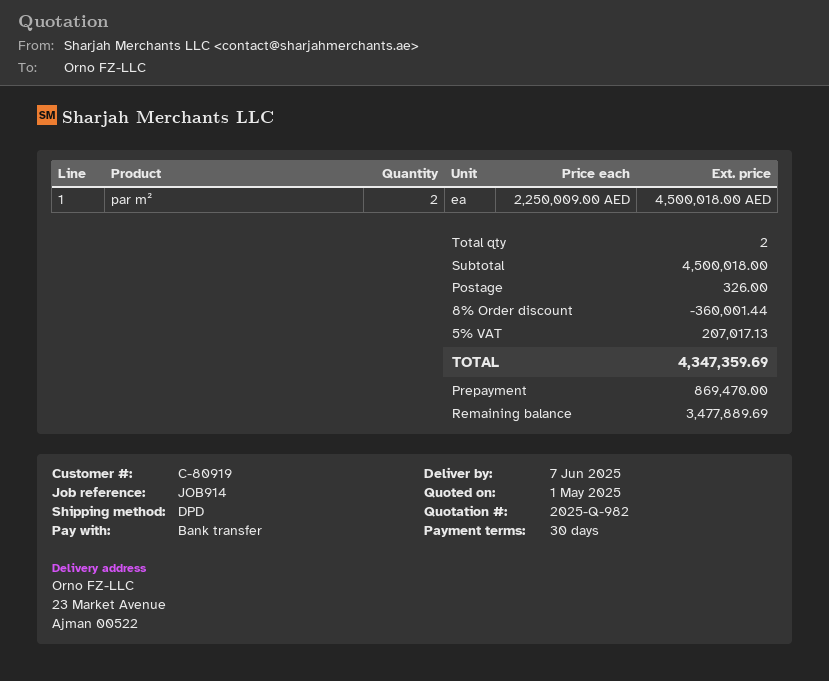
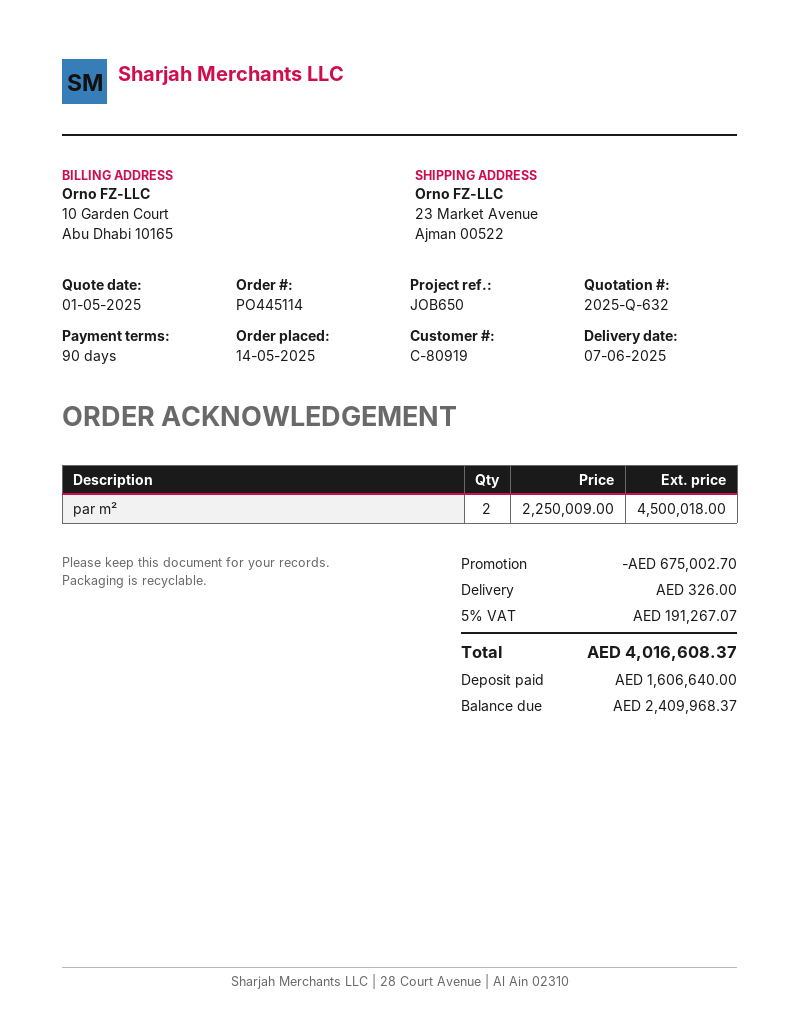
quote number: 2025-Q-982 -> 2025-Q-632
payment terms: 30 days -> 90 days
reference: JOB914 -> JOB650
discount: 360001.44 -> 675002.70
tax: 5% = 207017.13 -> 5% = 191267.07
total: 4347359.69 -> 4016608.37
deposit: 869470.00 -> 1606640.00
balance: 3477889.69 -> 2409968.37

